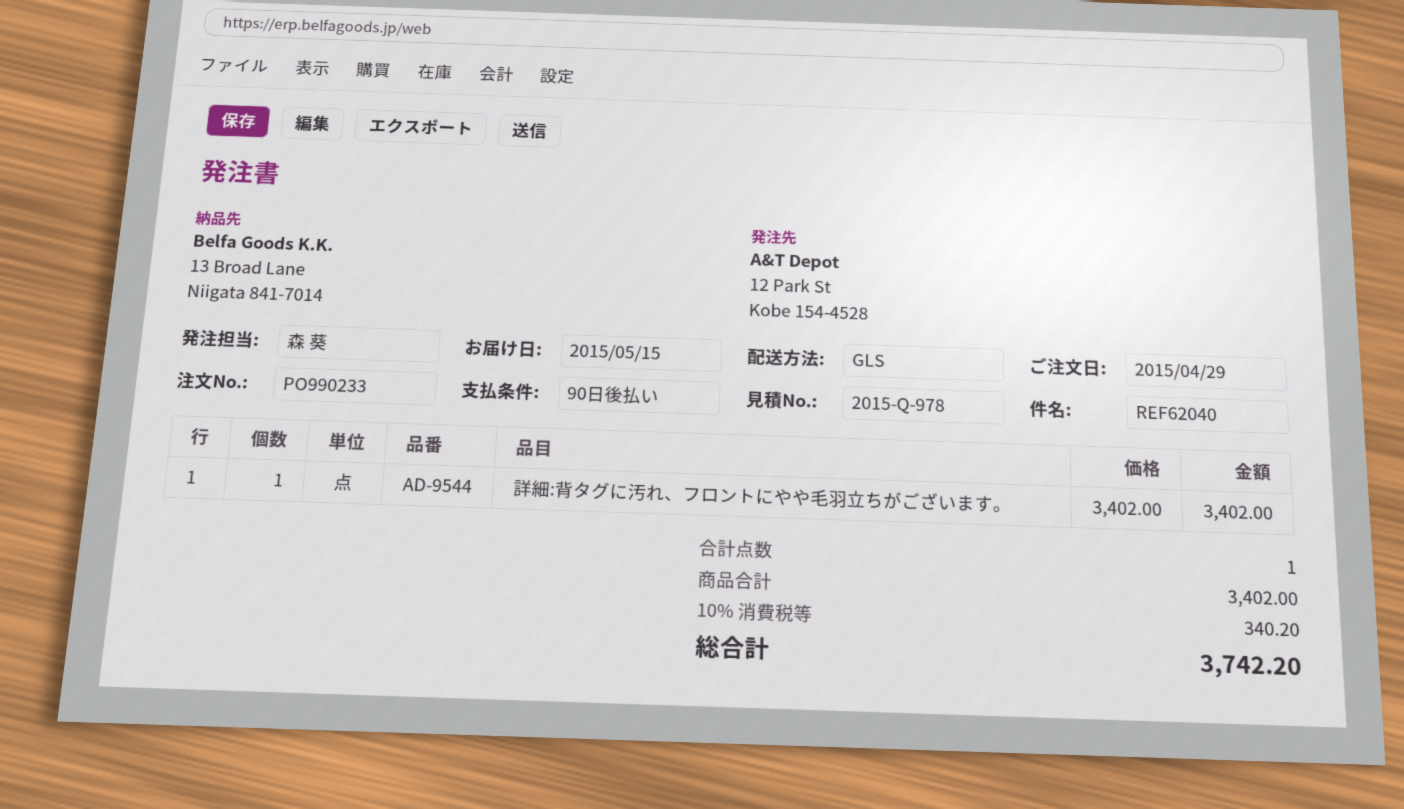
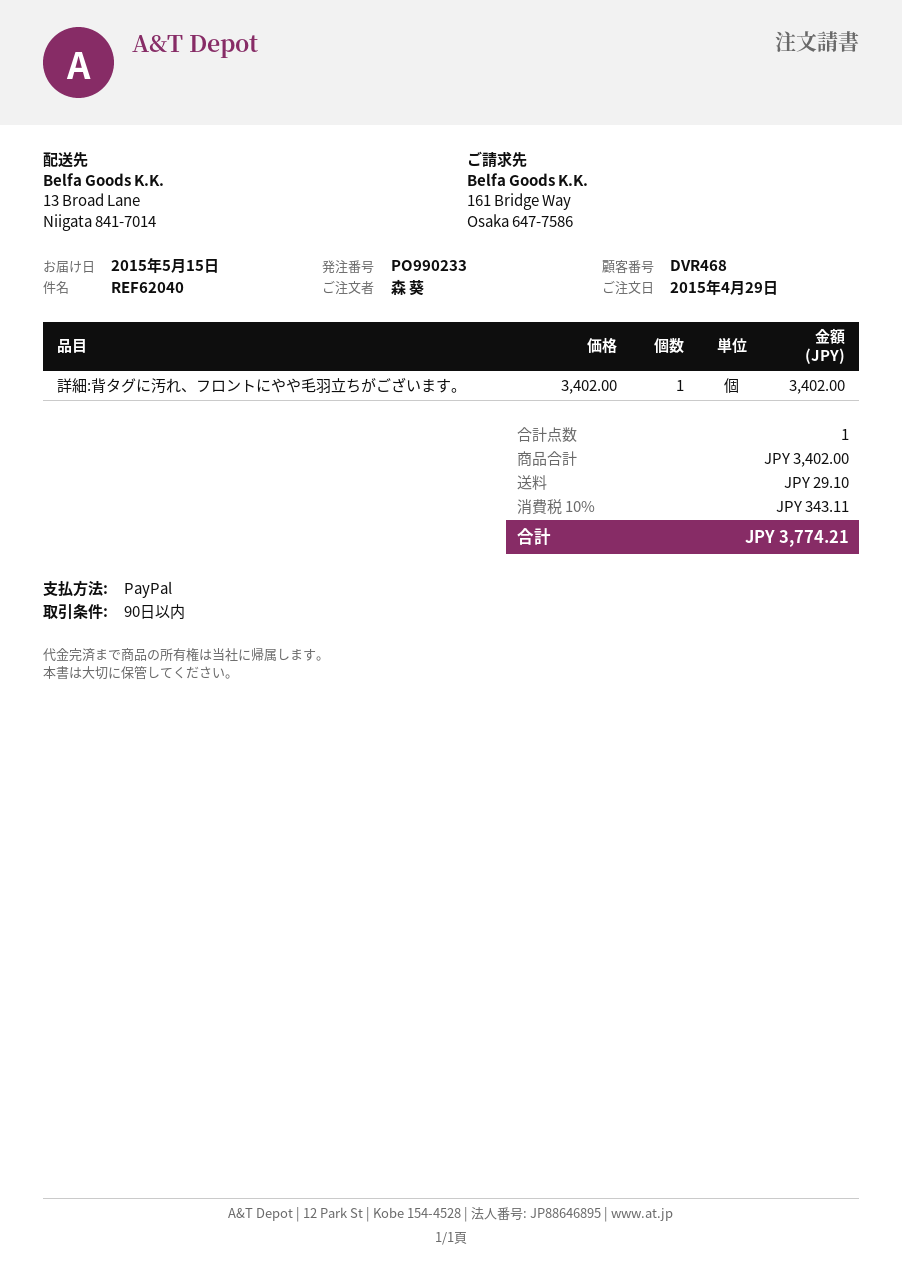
shipping: none -> 29.10
tax: 10% = 340.20 -> 10% = 343.11
total: 3742.20 -> 3774.21

